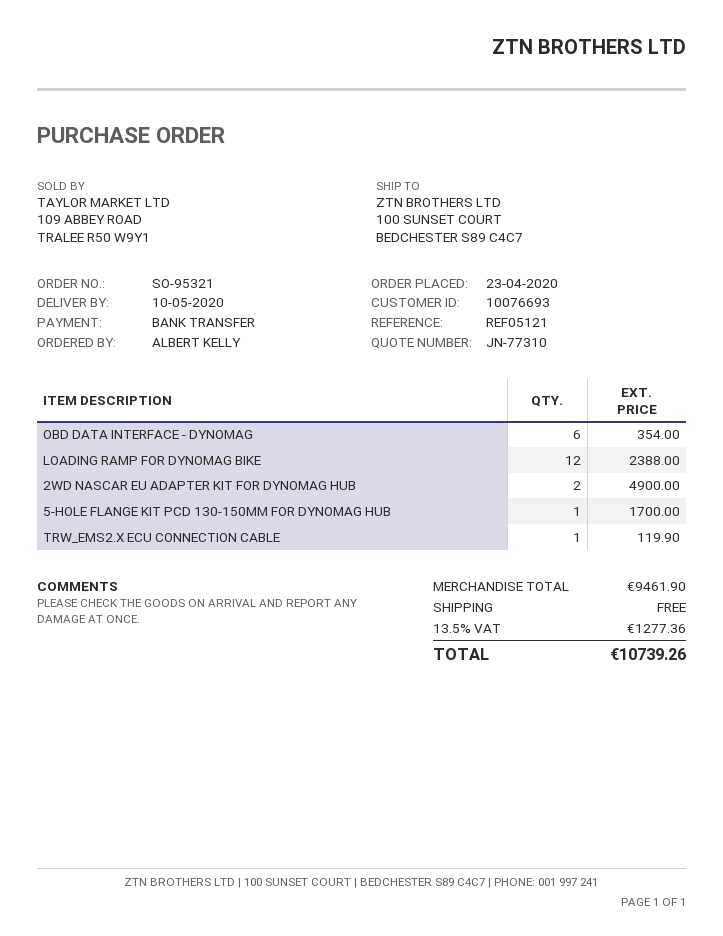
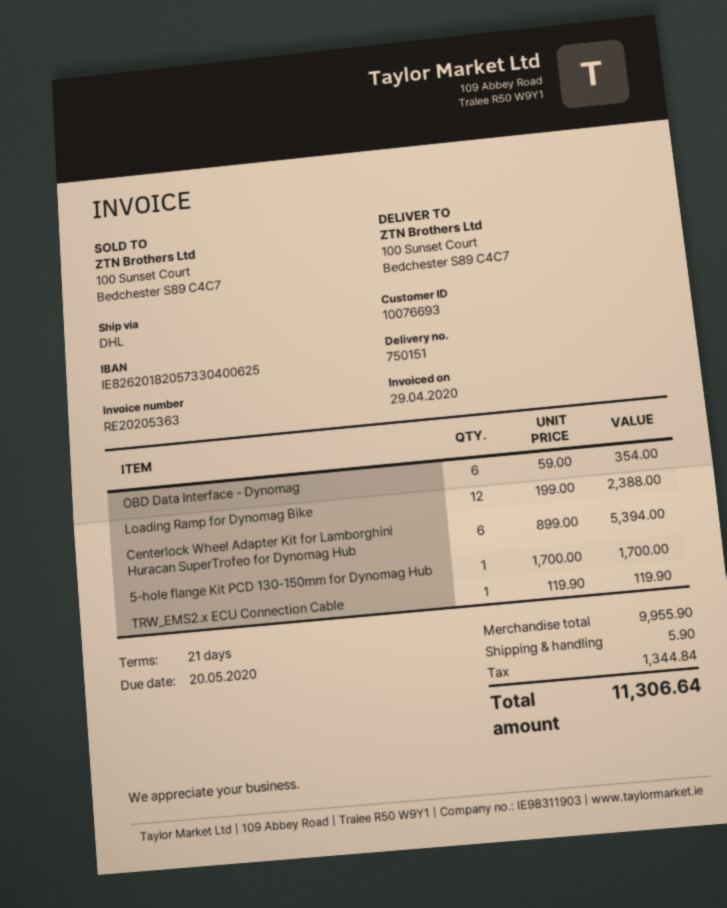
2WD NASCAR EU ADAPTER KIT FOR DYNOMAG HUB: 2 for 4900.00 -> none
Centerlock Wheel Adapter Kit for Lamborghini Huracan SuperTrofeo for Dynomag Hub: none -> 6 for 5394.00
subtotal: 9461.90 -> 9955.90
shipping: 0.00 -> 5.90
tax: 1277.36 -> 1344.84
total: 10739.26 -> 11306.64

